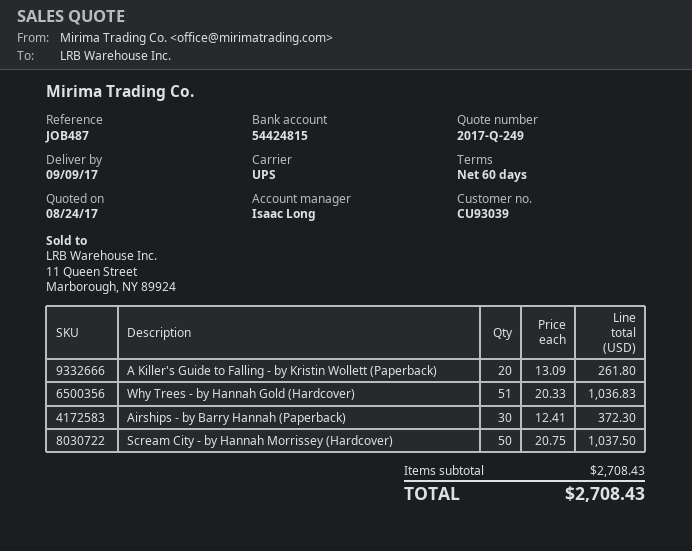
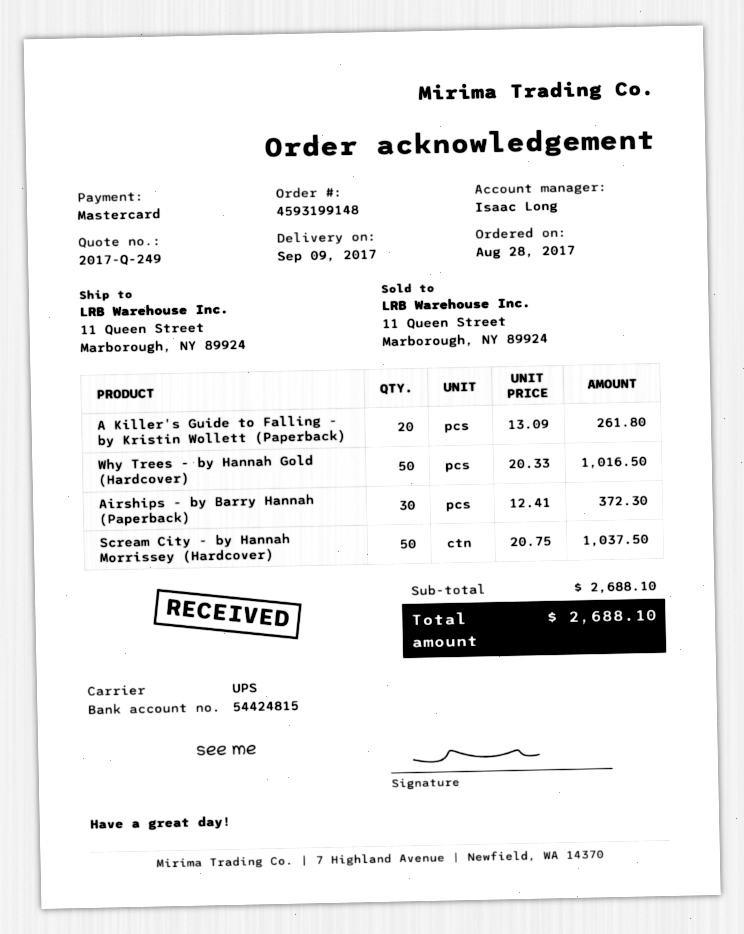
Why Trees - by Hannah Gold (Hardcover): 51 x 20.33 = 1036.83 -> 50 x 20.33 = 1016.50
subtotal: 2708.43 -> 2688.10
total: 2708.43 -> 2688.10

